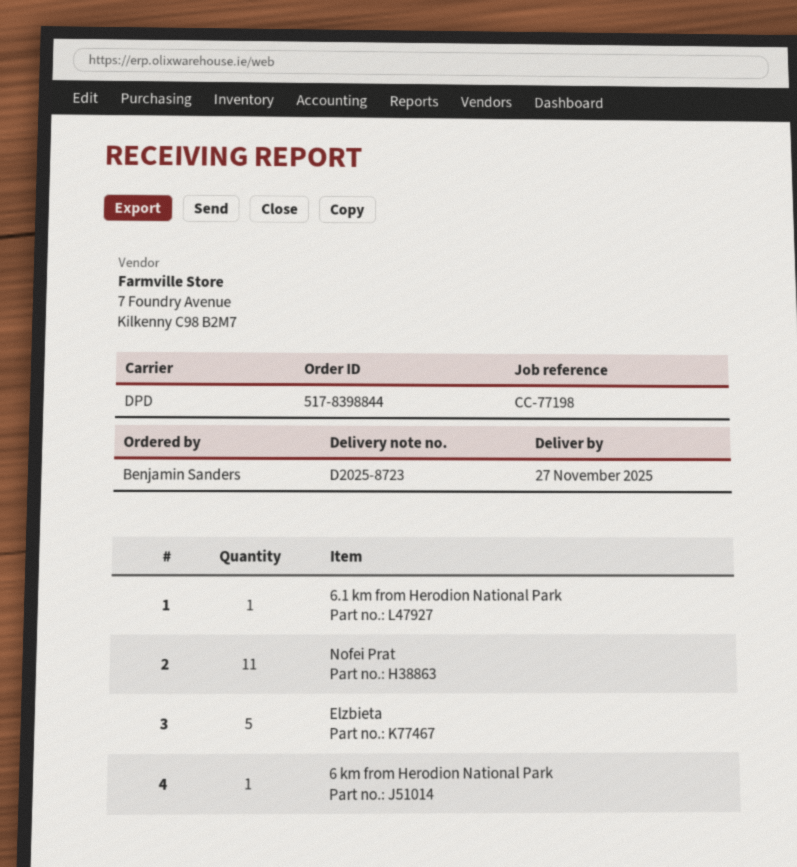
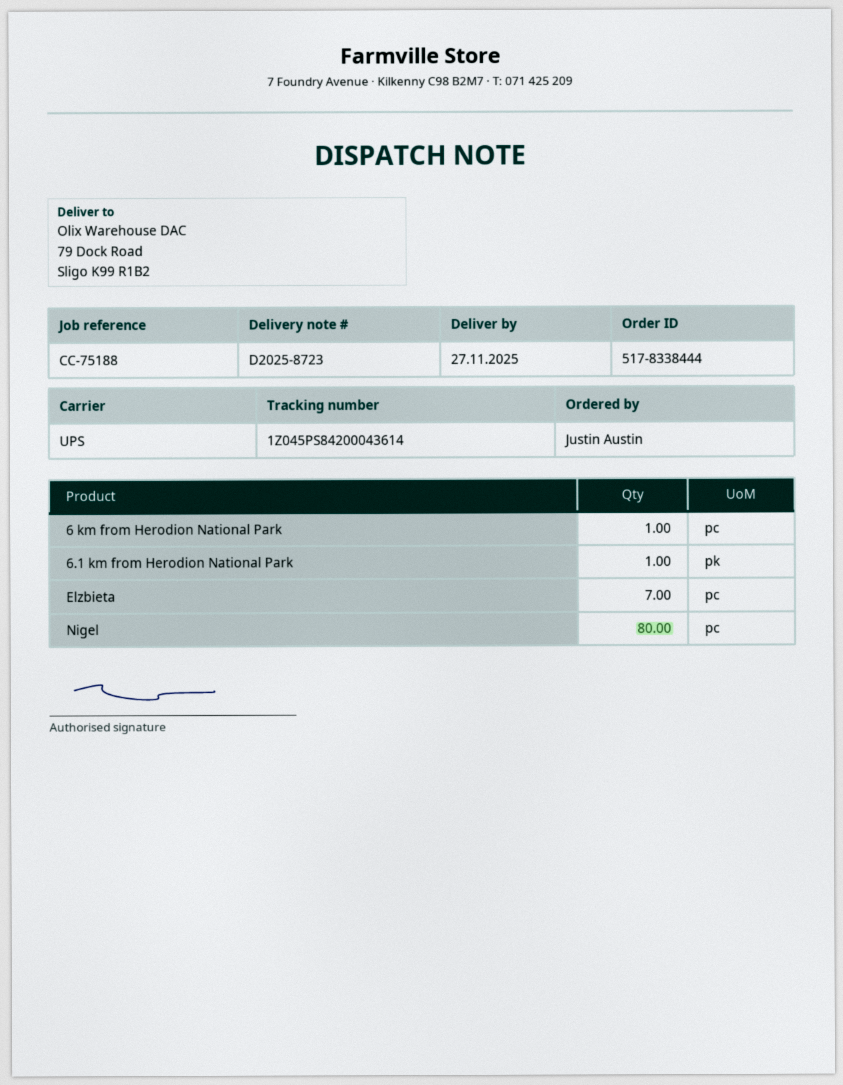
order number: 517-8398844 -> 517-8338444
reference: CC-77198 -> CC-75188
ordered by: Benjamin Sanders -> Justin Austin
shipping method: DPD -> UPS
Nofei Prat: 11 -> none
Elzbieta: 5 -> 7
Nigel: none -> 80

